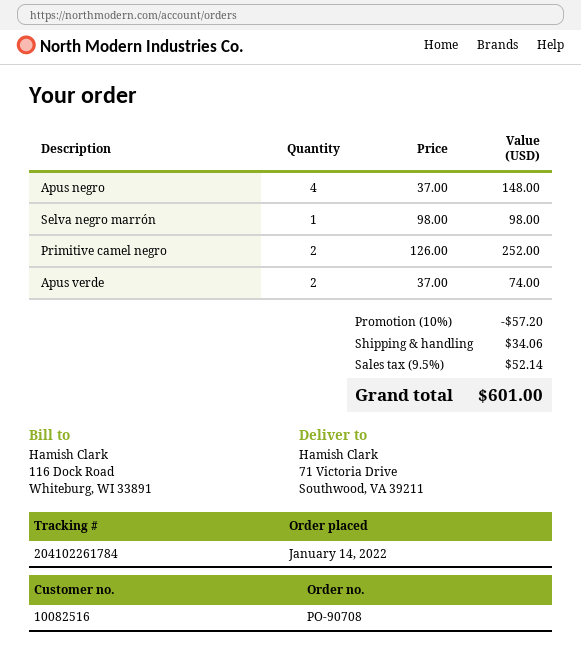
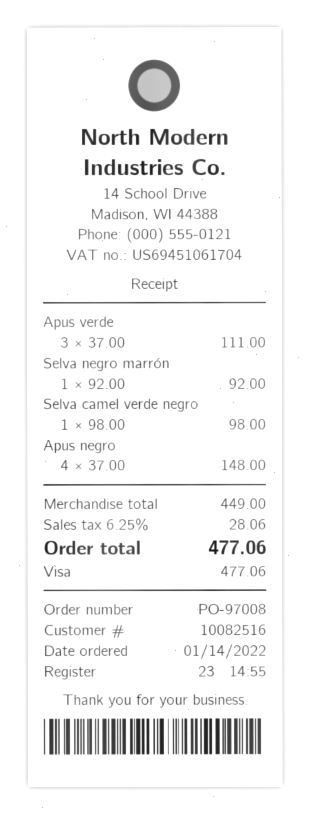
order number: PO-90708 -> PO-97008
Selva negro marrón: 1 x 98.00 = 98.00 -> 1 x 92.00 = 92.00
Primitive camel negro: 2 x 126.00 = 252.00 -> none
Apus verde: 2 x 37.00 = 74.00 -> 3 x 37.00 = 111.00
Selva camel verde negro: none -> 1 x 98.00 = 98.00
discount: 10% = 57.20 -> none
shipping: 34.06 -> none
tax: 9.5% = 52.14 -> 6.25% = 28.06
total: 601.00 -> 477.06

